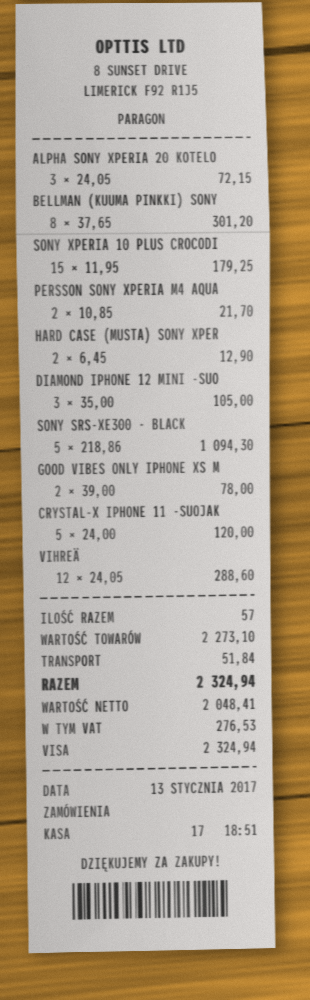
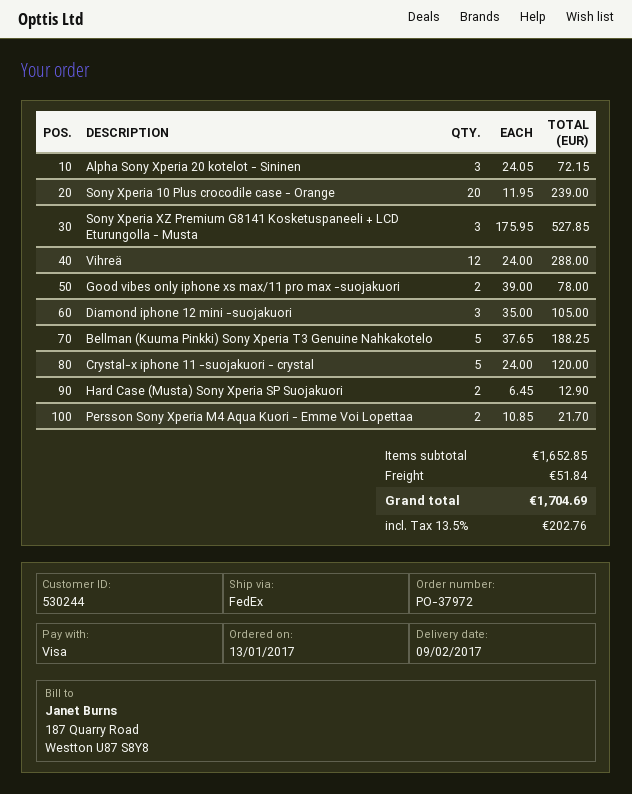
BELLMAN (KUUMA PINKKI) SONY: 8 x 37.65 = 301.20 -> 5 x 37.65 = 188.25
SONY XPERIA 10 PLUS CROCODI: 15 x 11.95 = 179.25 -> 20 x 11.95 = 239.00
SONY SRS-XE300 - BLACK: 5 x 218.86 = 1094.30 -> none
VIHREÄ: 12 x 24.05 = 288.60 -> 12 x 24.00 = 288.00
Sony Xperia XZ Premium G8141 Kosketuspaneeli + LCD Eturungolla - Musta: none -> 3 x 175.95 = 527.85
subtotal: 2273.10 -> 1652.85
tax: 276.53 -> 202.76
total: 2324.94 -> 1704.69

